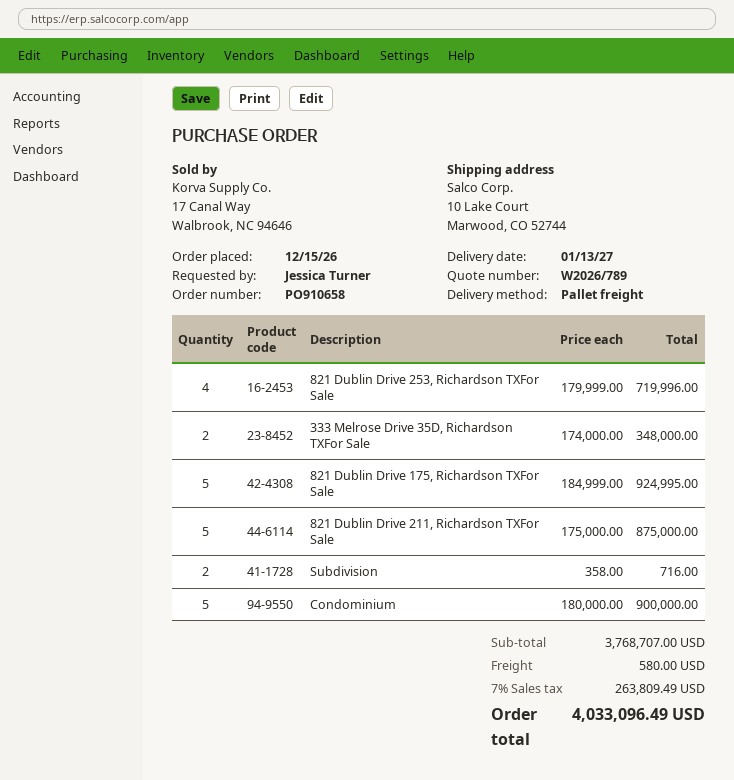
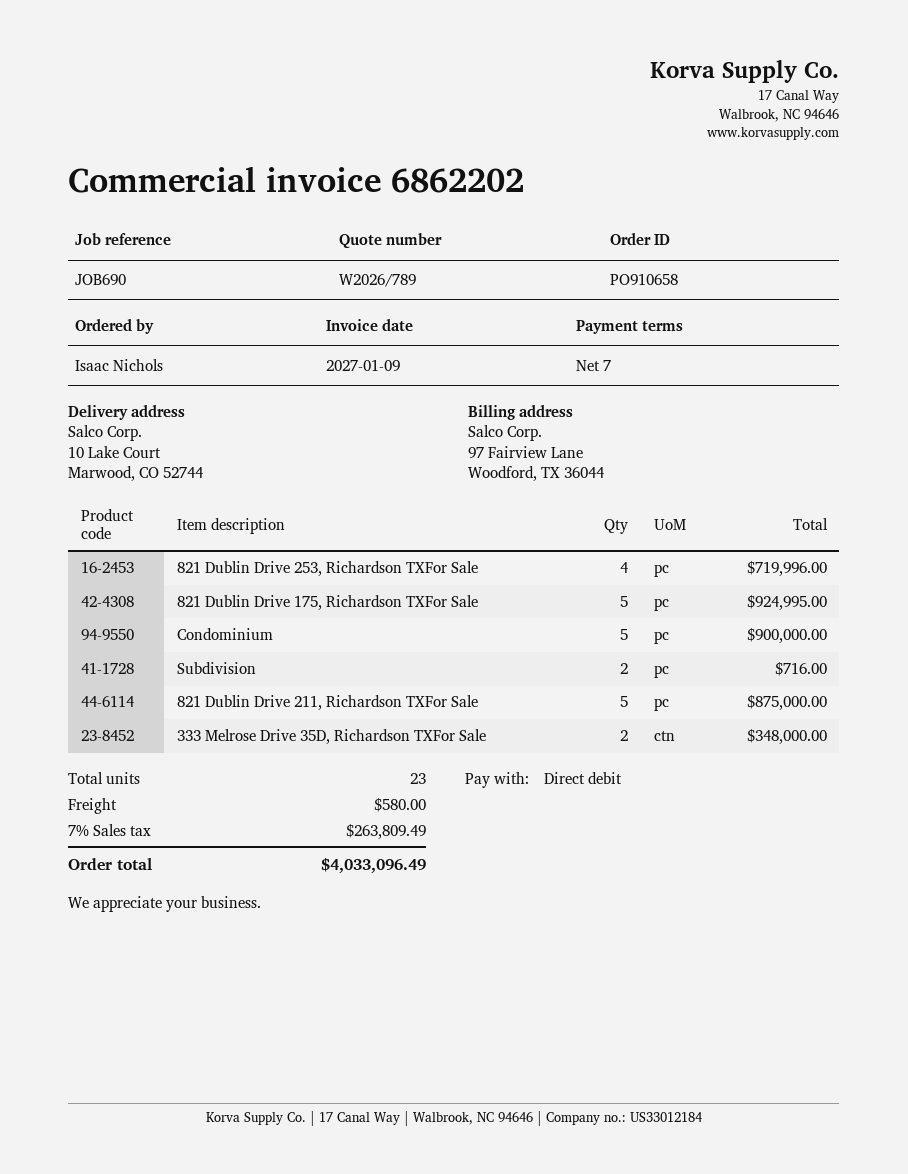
ordered by: Jessica Turner -> Isaac Nichols

